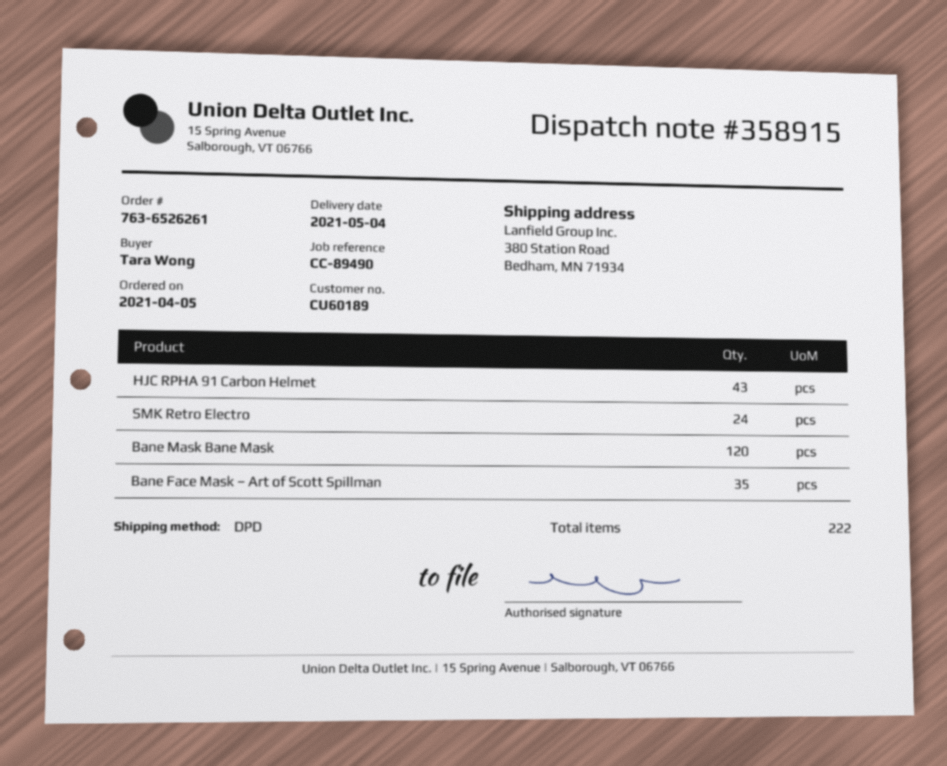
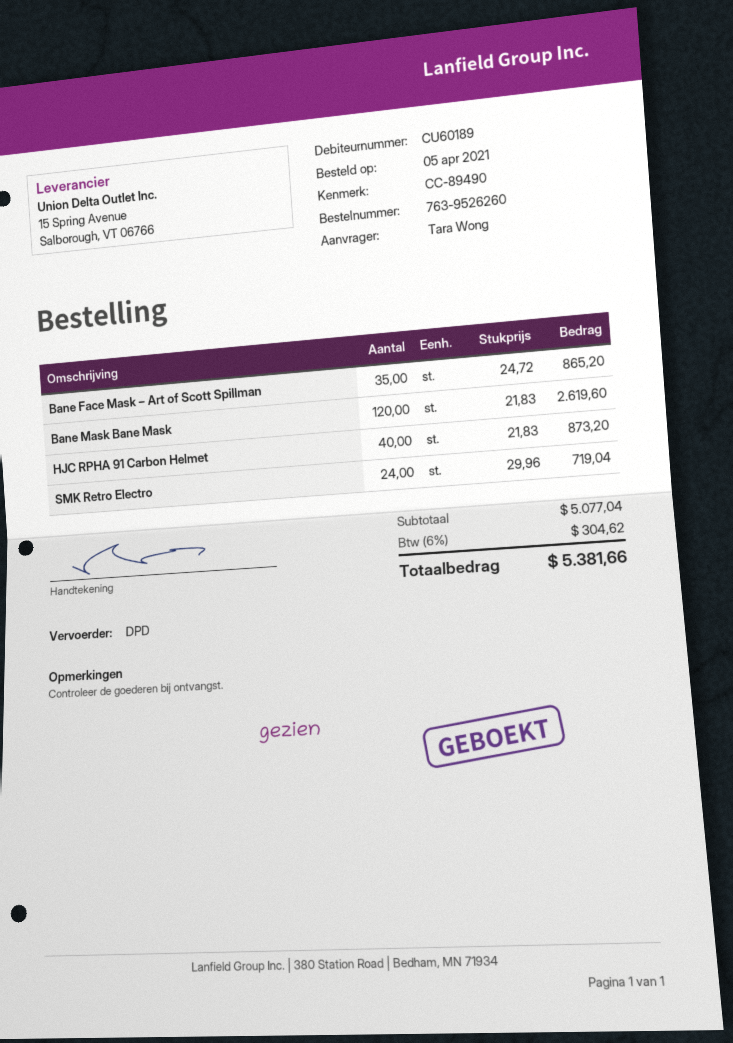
order number: 763-6526261 -> 763-9526260
HJC RPHA 91 Carbon Helmet: 43 -> 40

